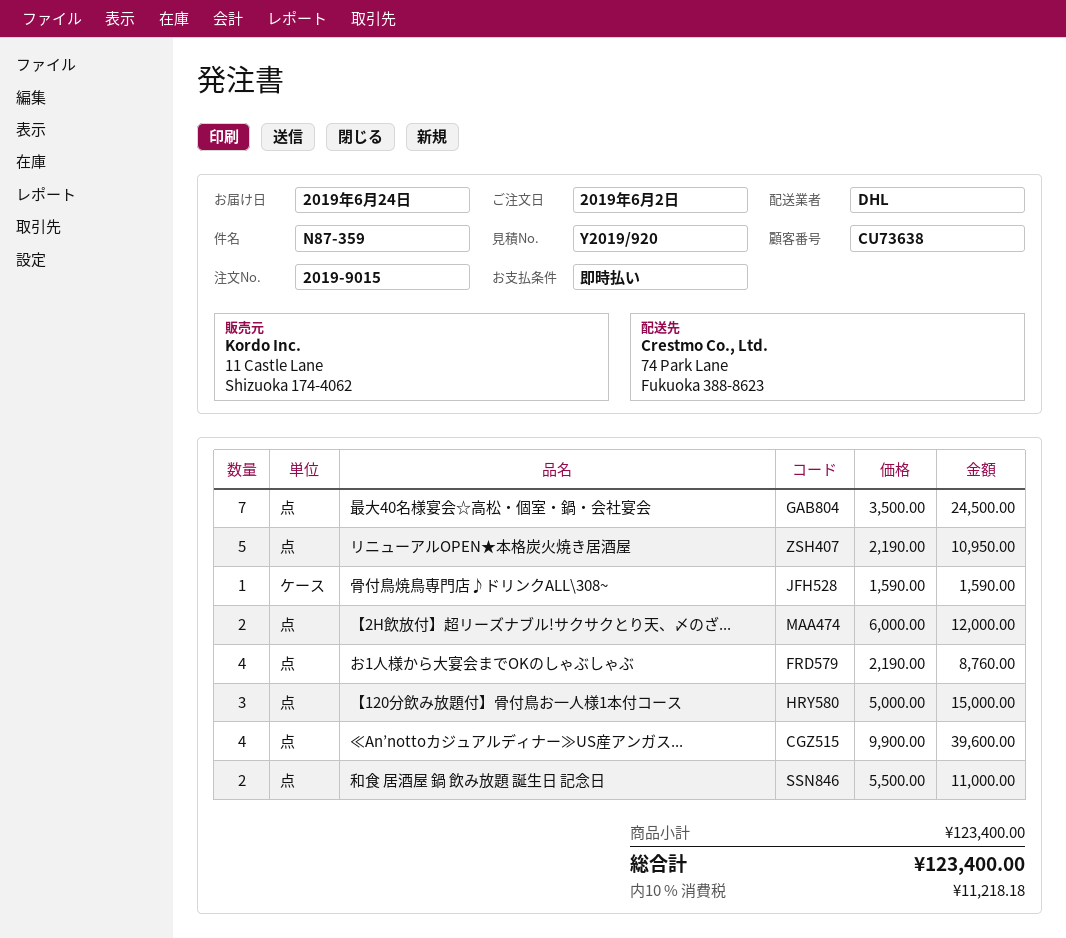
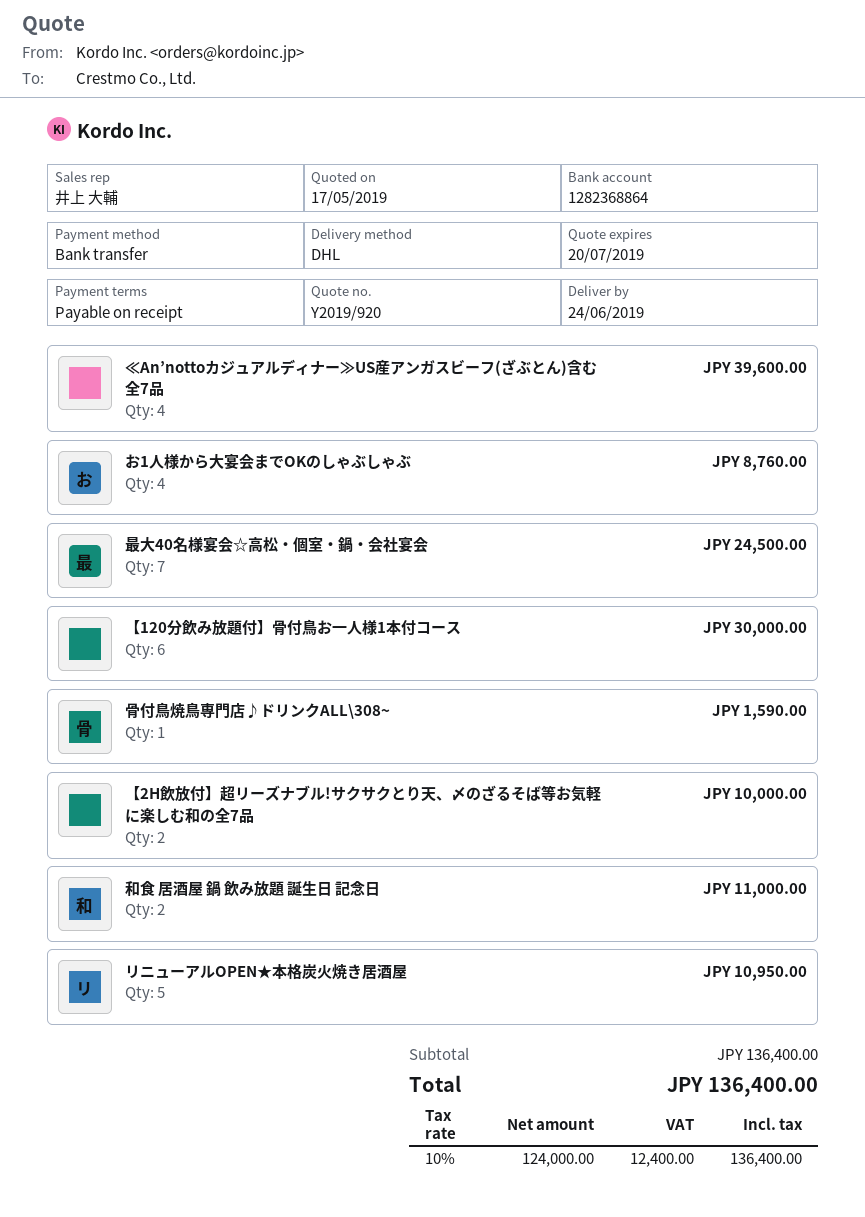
【2H飲放付】超リーズナブル!サクサクとり天、〆のざ...: 2 for 12000.00 -> 2 for 10000.00
【120分飲み放題付】骨付鳥お一人様1本付コース: 3 for 15000.00 -> 6 for 30000.00
subtotal: 123400.00 -> 136400.00
tax: 10% = 11218.18 -> 10% = 12400.00
total: 123400.00 -> 136400.00

